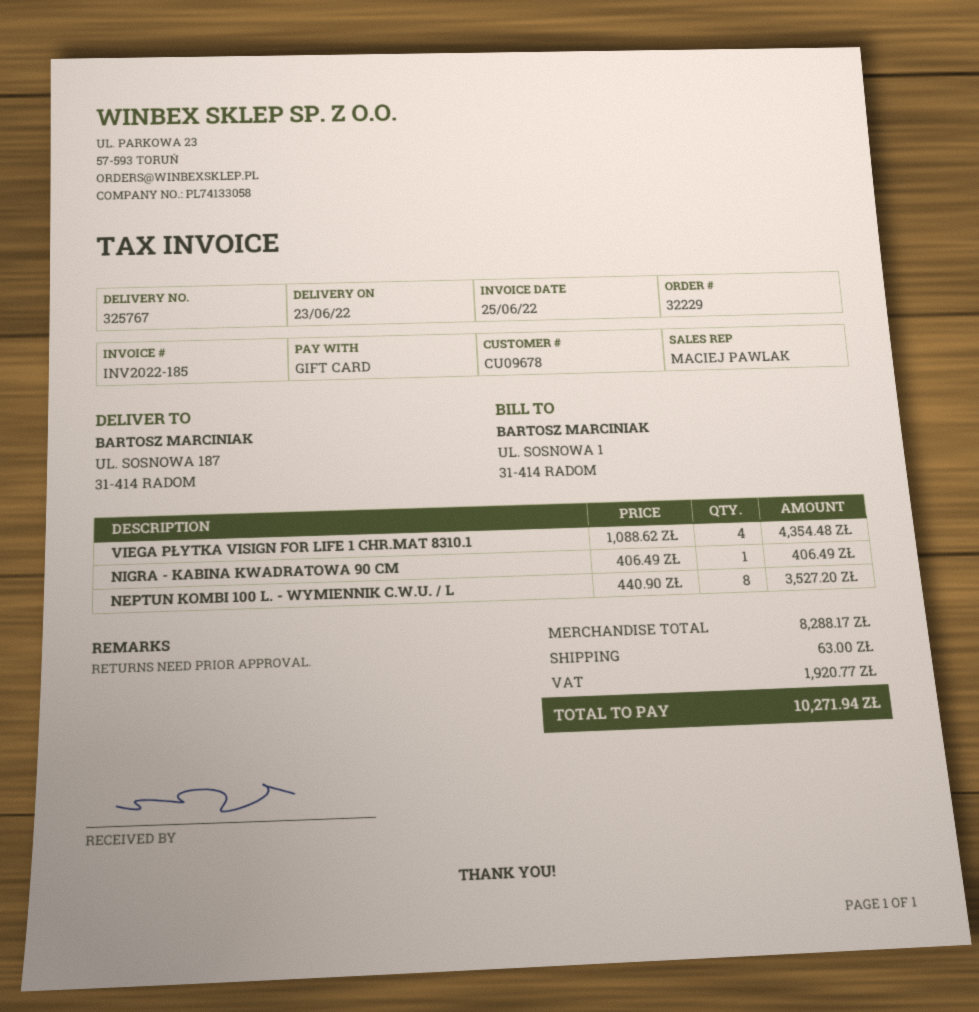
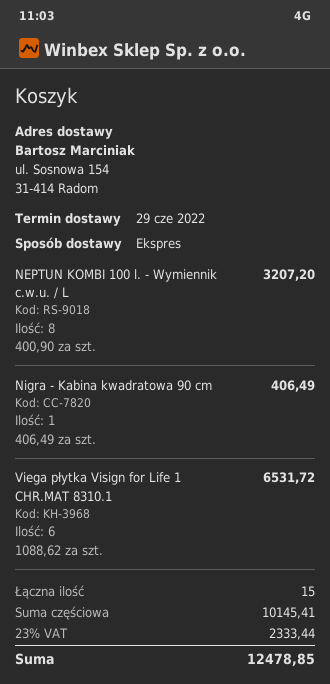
delivery date: 2022-06-23 -> 2022-06-29
ship to: UL. SOSNOWA 187, 31-414 RADOM -> ul. Sosnowa 154, 31-414 Radom
VIEGA PŁYTKA VISIGN FOR LIFE 1 CHR.MAT 8310.1: 4 x 1088.62 = 4354.48 -> 6 x 1088.62 = 6531.72
NEPTUN KOMBI 100 L. - WYMIENNIK C.W.U. / L: 8 x 440.90 = 3527.20 -> 8 x 400.90 = 3207.20
subtotal: 8288.17 -> 10145.41
shipping: 63.00 -> none
tax: 1920.77 -> 2333.44
total: 10271.94 -> 12478.85

